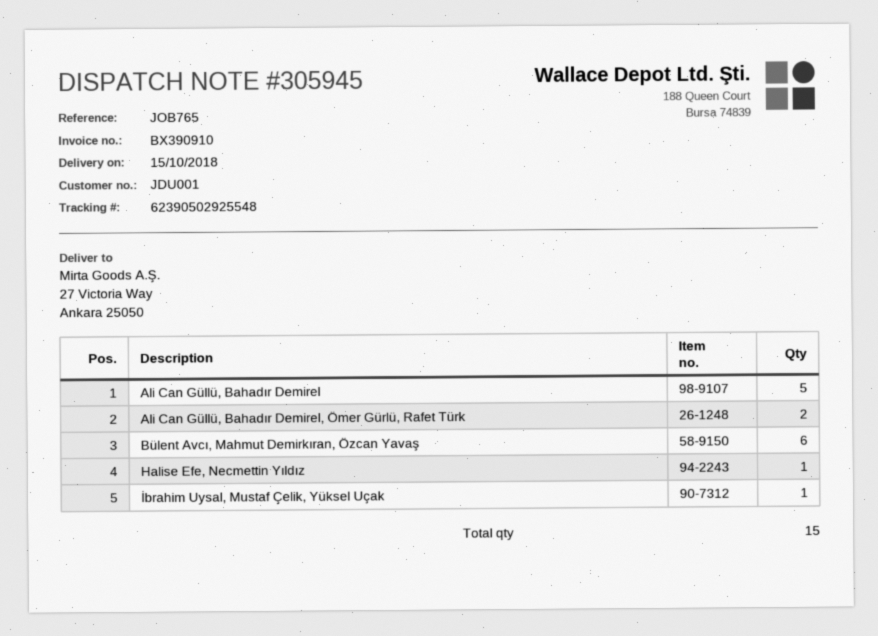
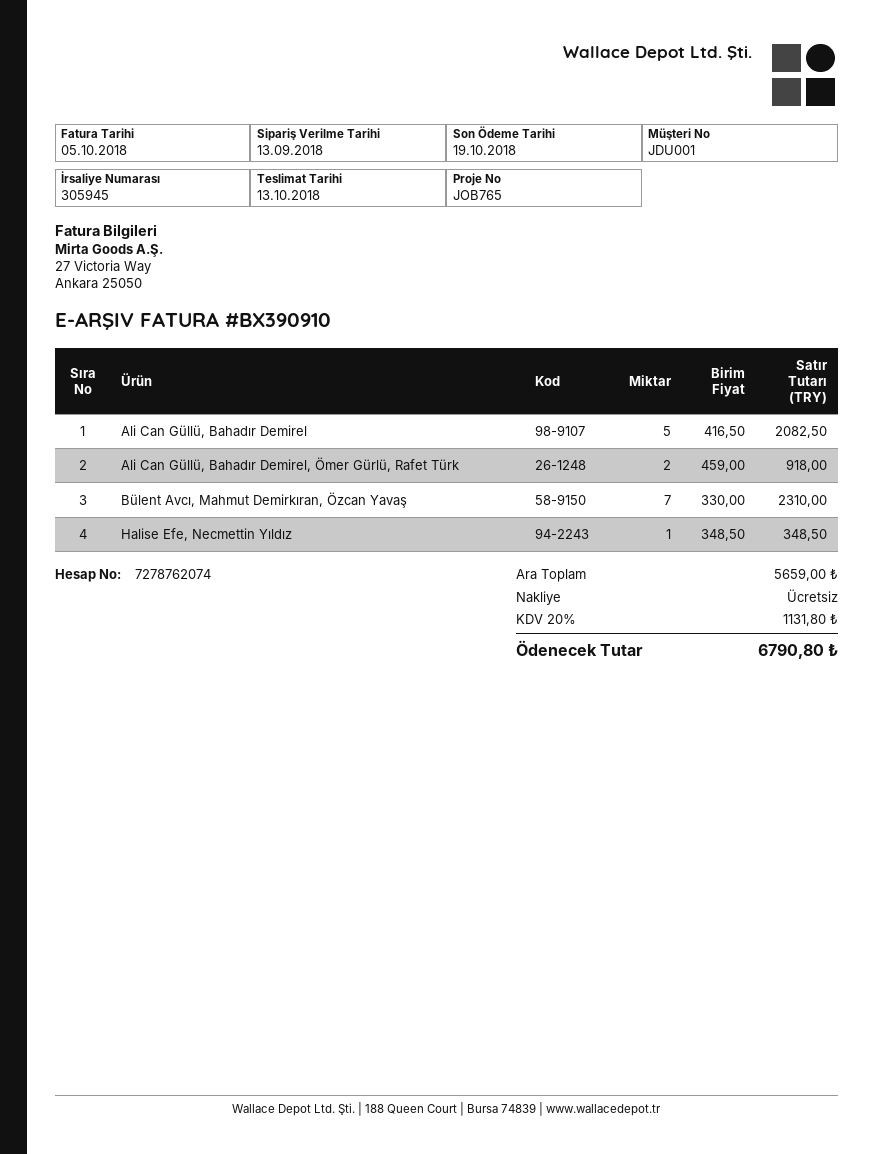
delivery date: 2018-10-15 -> 2018-10-13
Bülent Avcı, Mahmut Demirkıran, Özcan Yavaş: 6 -> 7
İbrahim Uysal, Mustaf Çelik, Yüksel Uçak: 1 -> none

